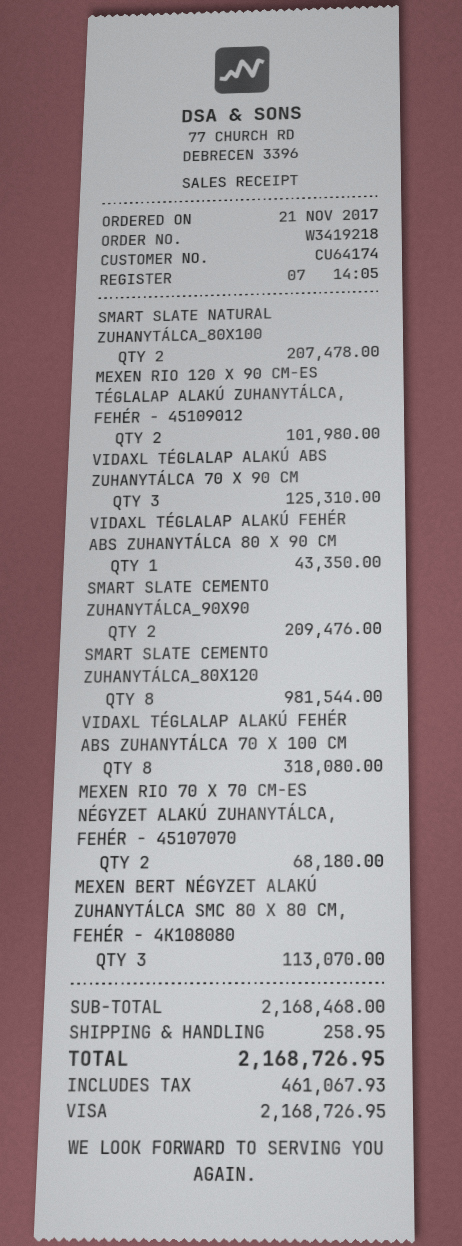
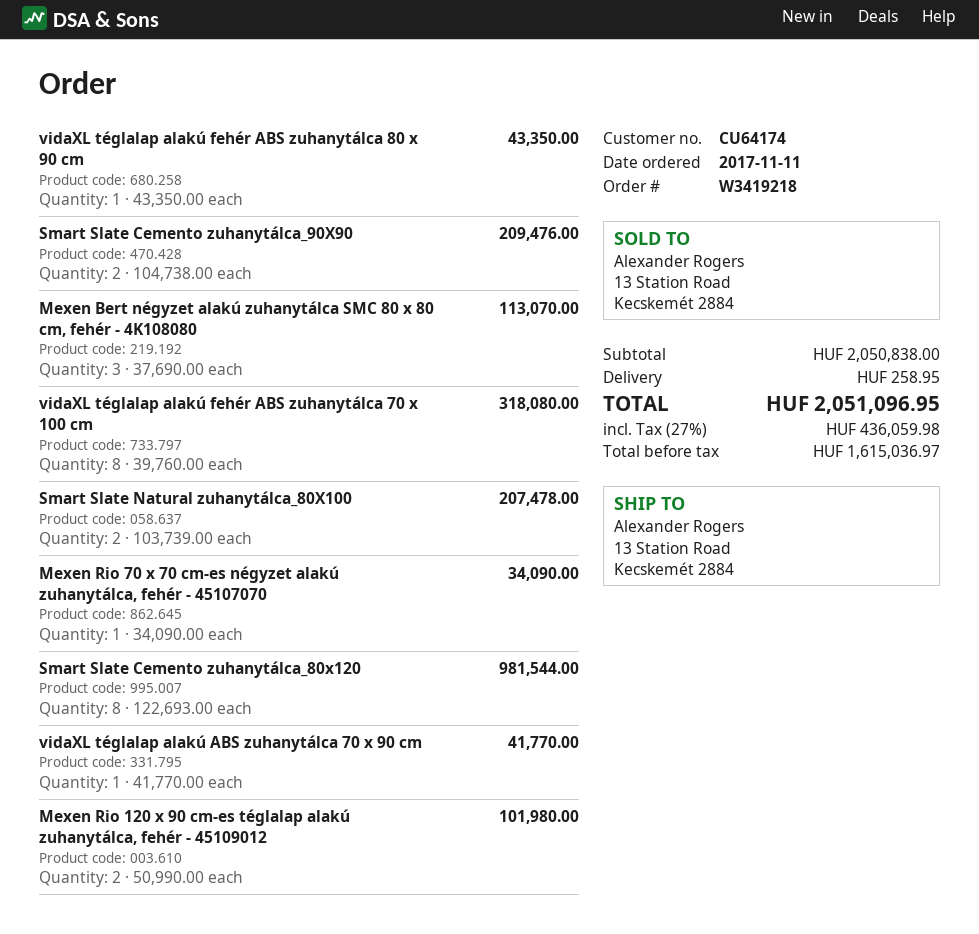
order date: 2017-11-21 -> 2017-11-11
VIDAXL TÉGLALAP ALAKÚ ABS ZUHANYTÁLCA 70 X 90 CM: 3 for 125310.00 -> 1 for 41770.00
MEXEN RIO 70 X 70 CM-ES NÉGYZET ALAKÚ ZUHANYTÁLCA, FEHÉR - 45107070: 2 for 68180.00 -> 1 for 34090.00
subtotal: 2168468.00 -> 2050838.00
tax: 461067.93 -> 436059.98
total: 2168726.95 -> 2051096.95

